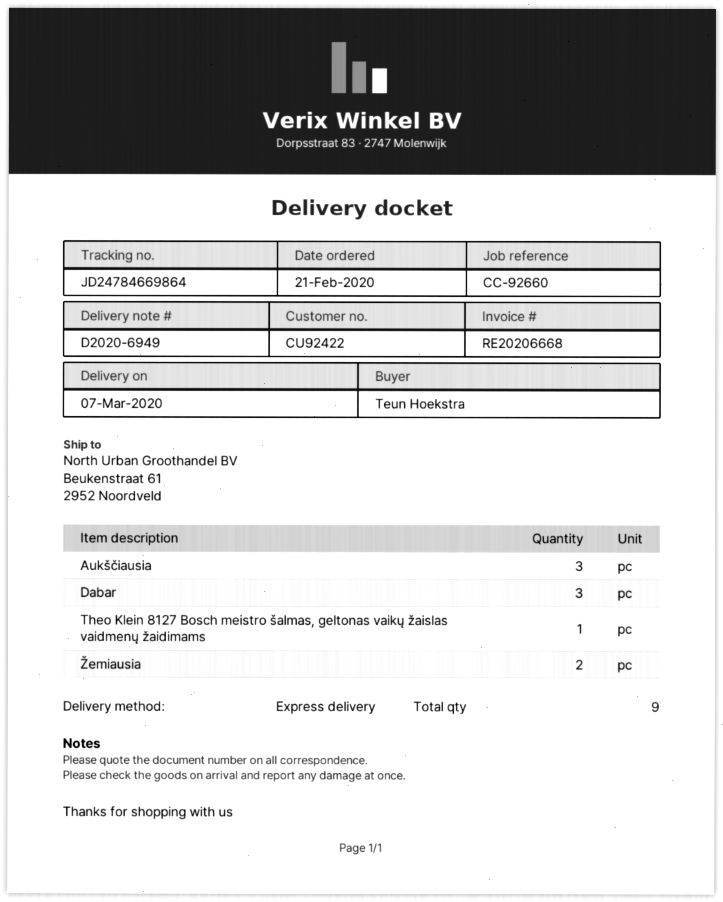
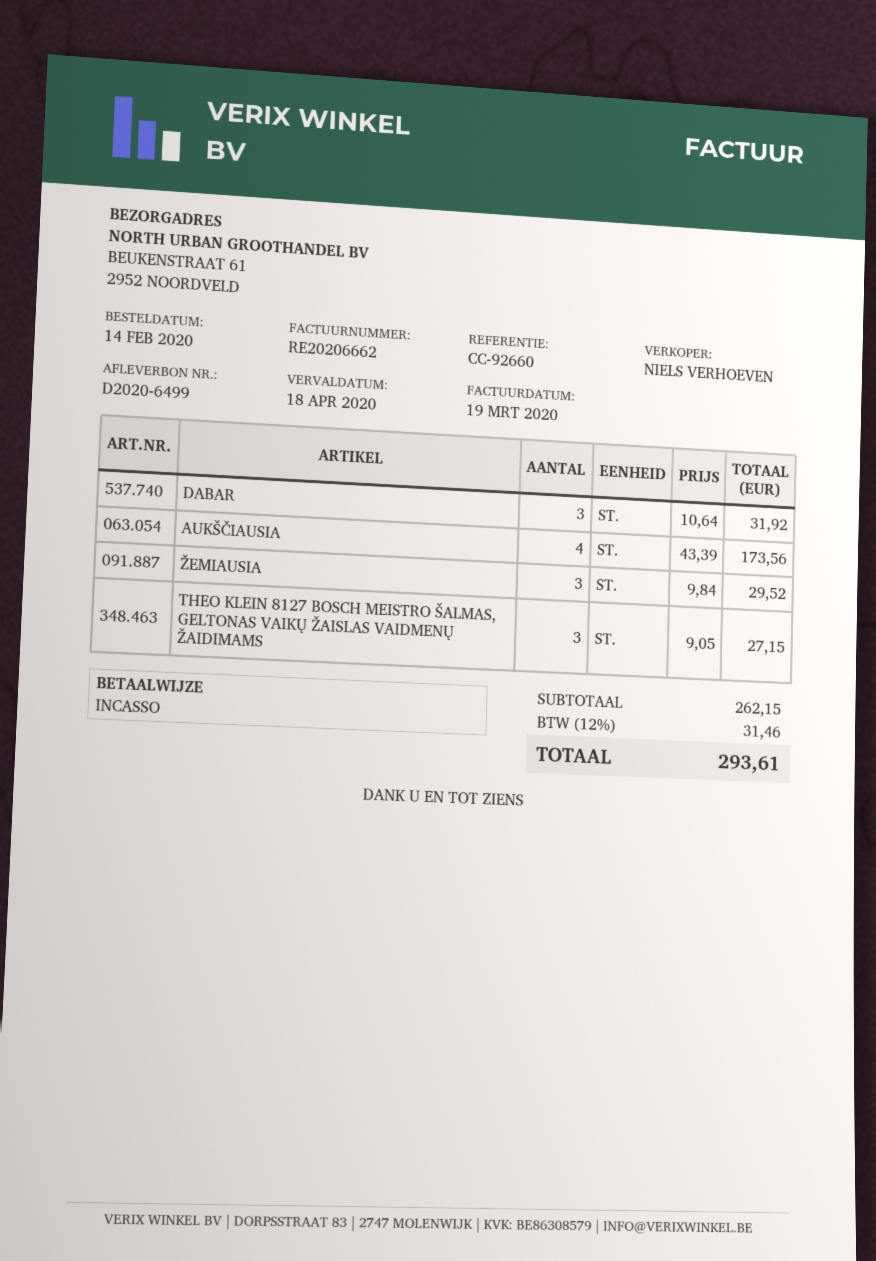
order date: 2020-02-21 -> 2020-02-14
delivery note number: D2020-6949 -> D2020-6499
invoice number: RE20206668 -> RE20206662
Aukščiausia: 3 -> 4
Theo Klein 8127 Bosch meistro šalmas, geltonas vaikų žaislas vaidmenų žaidimams: 1 -> 3
Žemiausia: 2 -> 3

